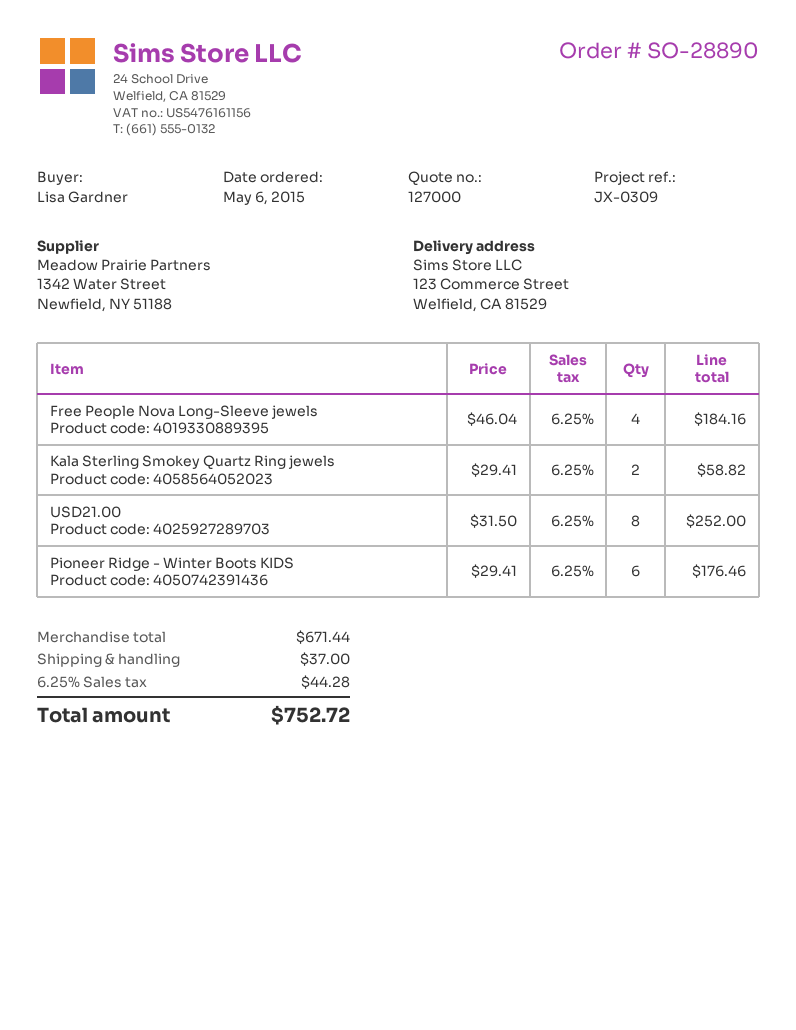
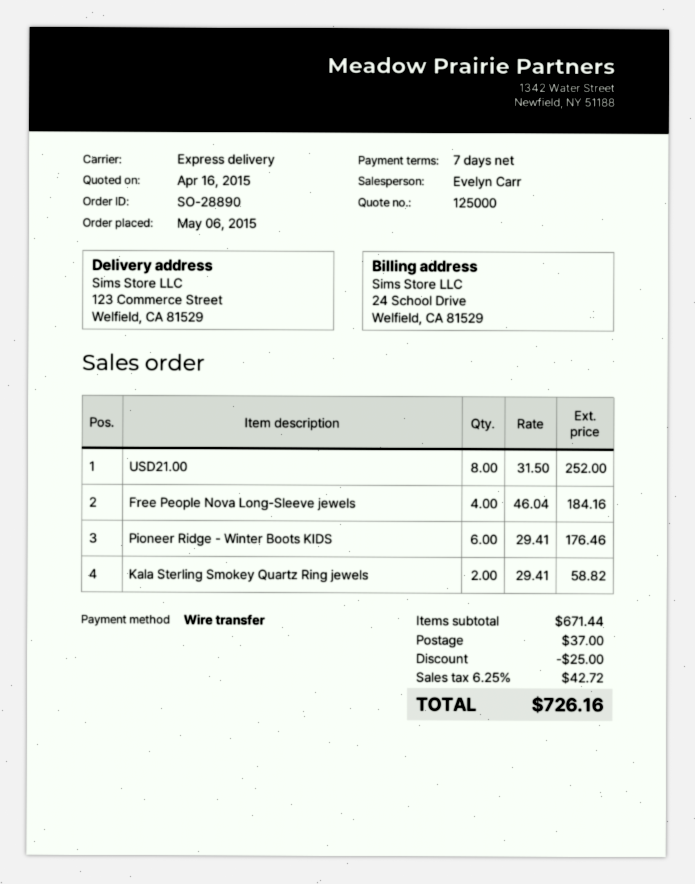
quote number: 127000 -> 125000
discount: none -> 25.00
tax: 6.25% = 44.28 -> 6.25% = 42.72
total: 752.72 -> 726.16

